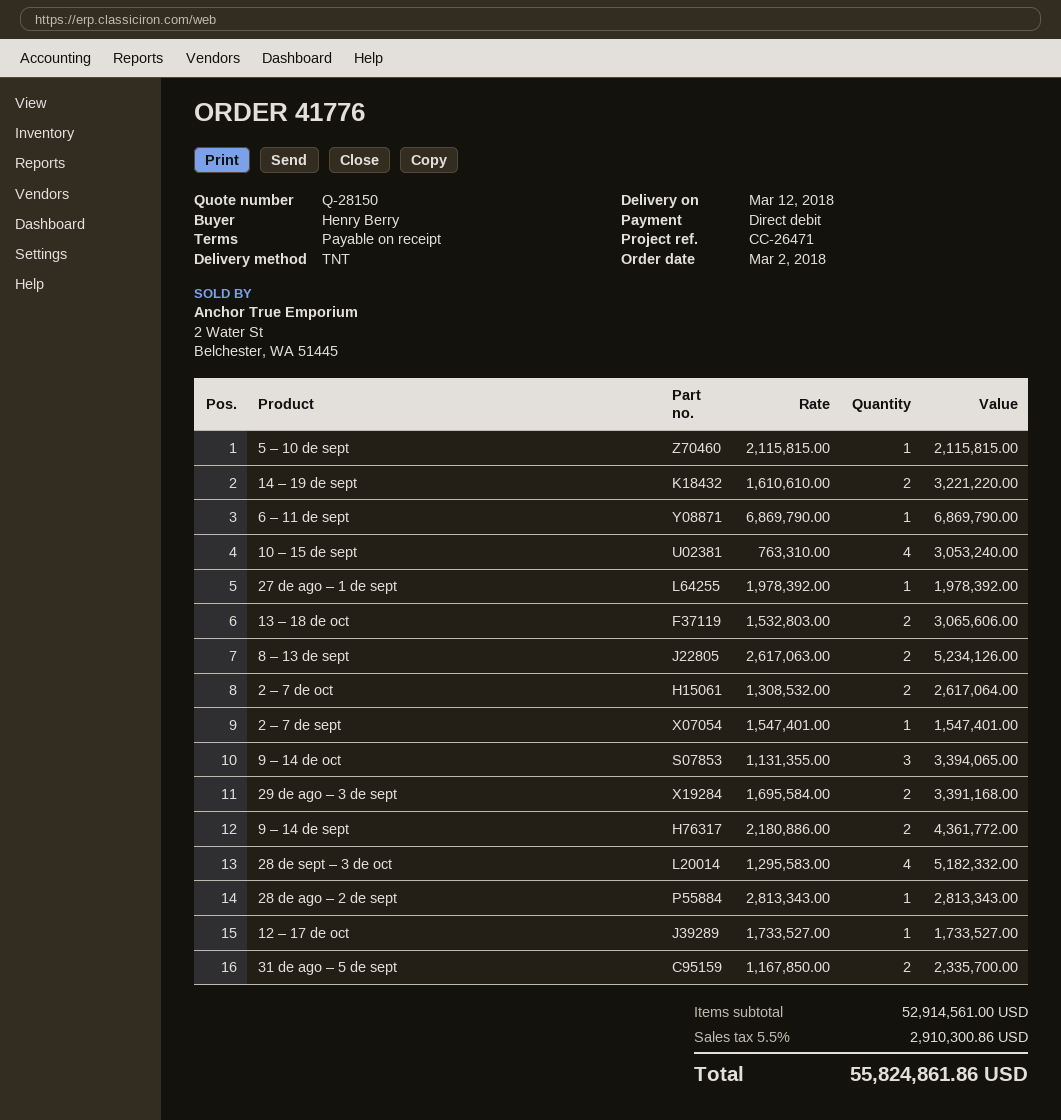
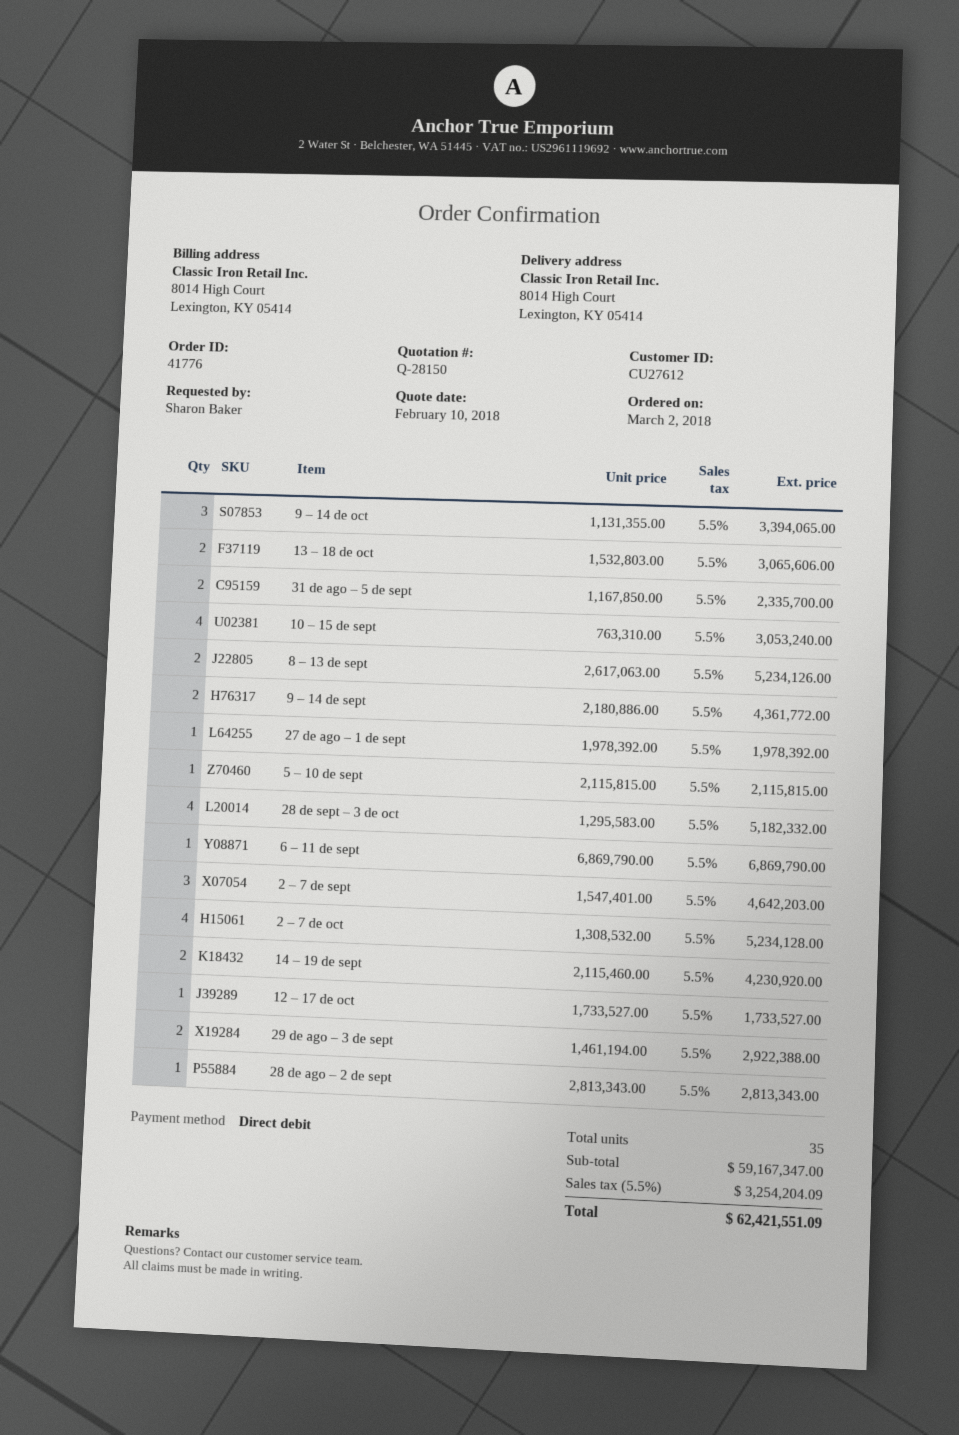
ordered by: Henry Berry -> Sharon Baker
14 – 19 de sept: 2 x 1610610.00 = 3221220.00 -> 2 x 2115460.00 = 4230920.00
2 – 7 de oct: 2 x 1308532.00 = 2617064.00 -> 4 x 1308532.00 = 5234128.00
2 – 7 de sept: 1 x 1547401.00 = 1547401.00 -> 3 x 1547401.00 = 4642203.00
29 de ago – 3 de sept: 2 x 1695584.00 = 3391168.00 -> 2 x 1461194.00 = 2922388.00
subtotal: 52914561.00 -> 59167347.00
tax: 5.5% = 2910300.86 -> 5.5% = 3254204.09
total: 55824861.86 -> 62421551.09

